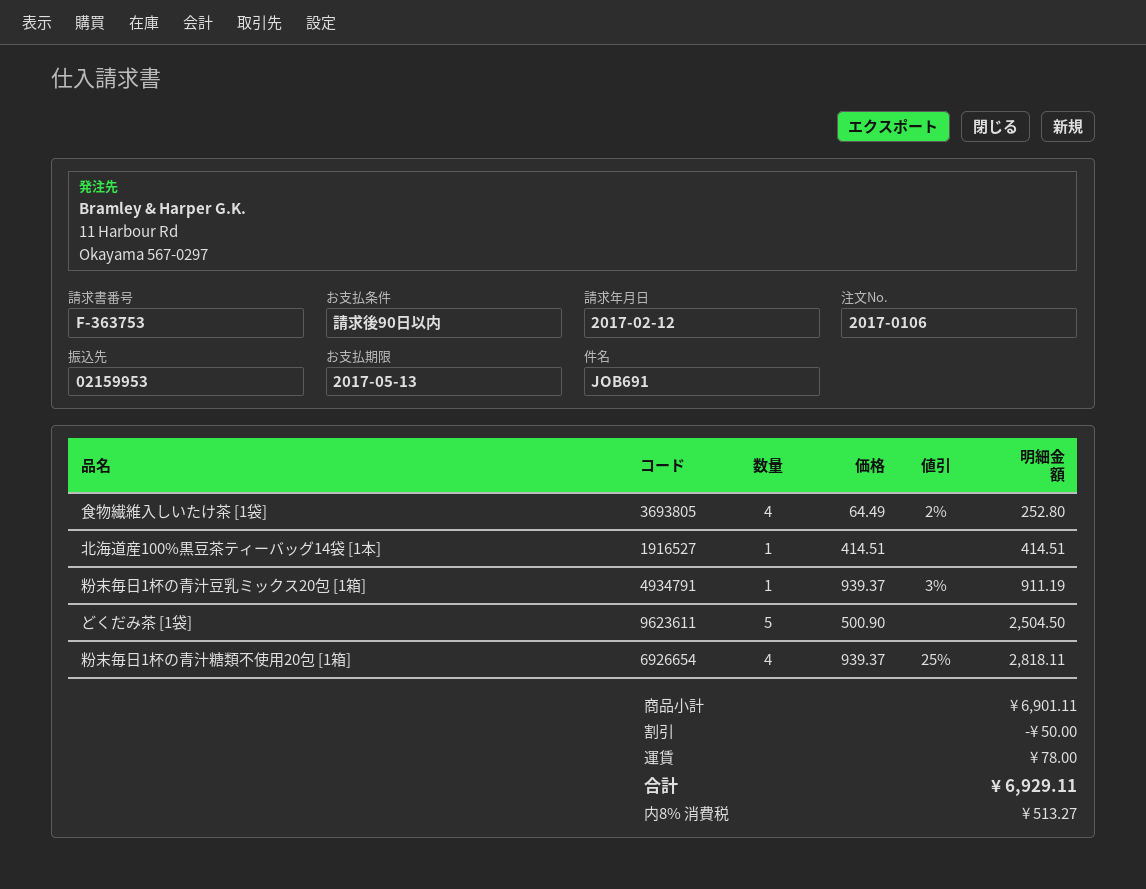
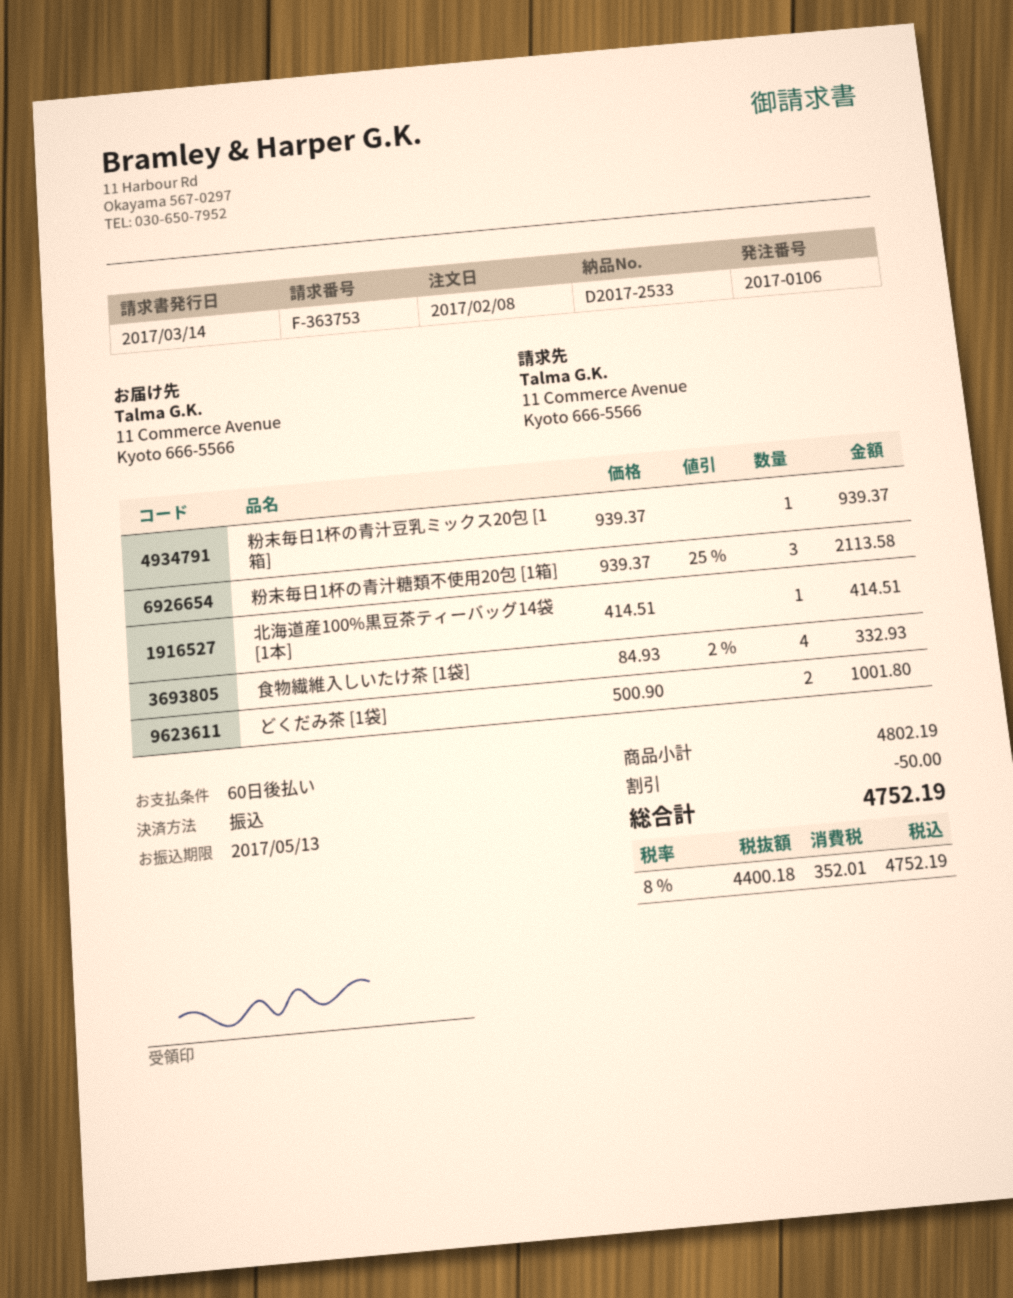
invoice date: 2017-02-12 -> 2017-03-14
payment terms: 90 days -> 60 days
食物繊維入しいたけ茶 [1袋]: 4 x 64.49 - 2% = 252.80 -> 4 x 84.93 - 2% = 332.93
粉末毎日1杯の青汁豆乳ミックス20包 [1箱]: 1 x 939.37 - 3% = 911.19 -> 1 x 939.37 = 939.37
どくだみ茶 [1袋]: 5 x 500.90 = 2504.50 -> 2 x 500.90 = 1001.80
粉末毎日1杯の青汁糖類不使用20包 [1箱]: 4 x 939.37 - 25% = 2818.11 -> 3 x 939.37 - 25% = 2113.58
subtotal: 6901.11 -> 4802.19
shipping: 78.00 -> none
tax: 8% = 513.27 -> 8% = 352.01
total: 6929.11 -> 4752.19

